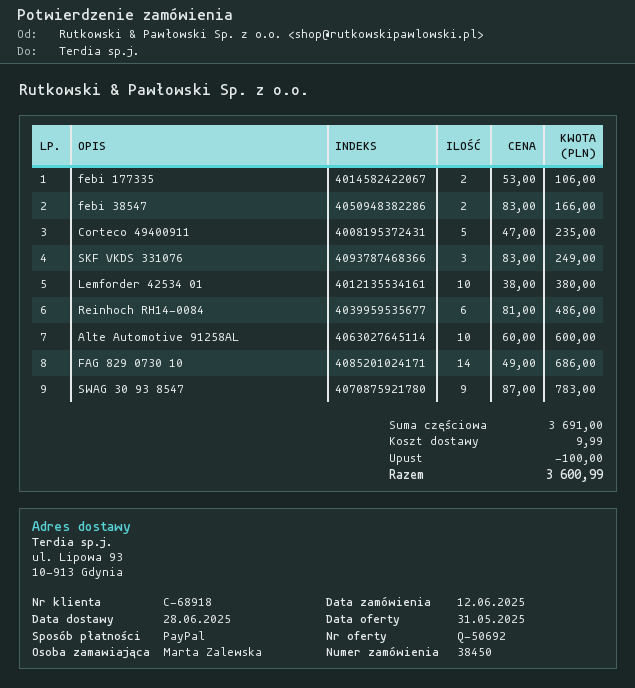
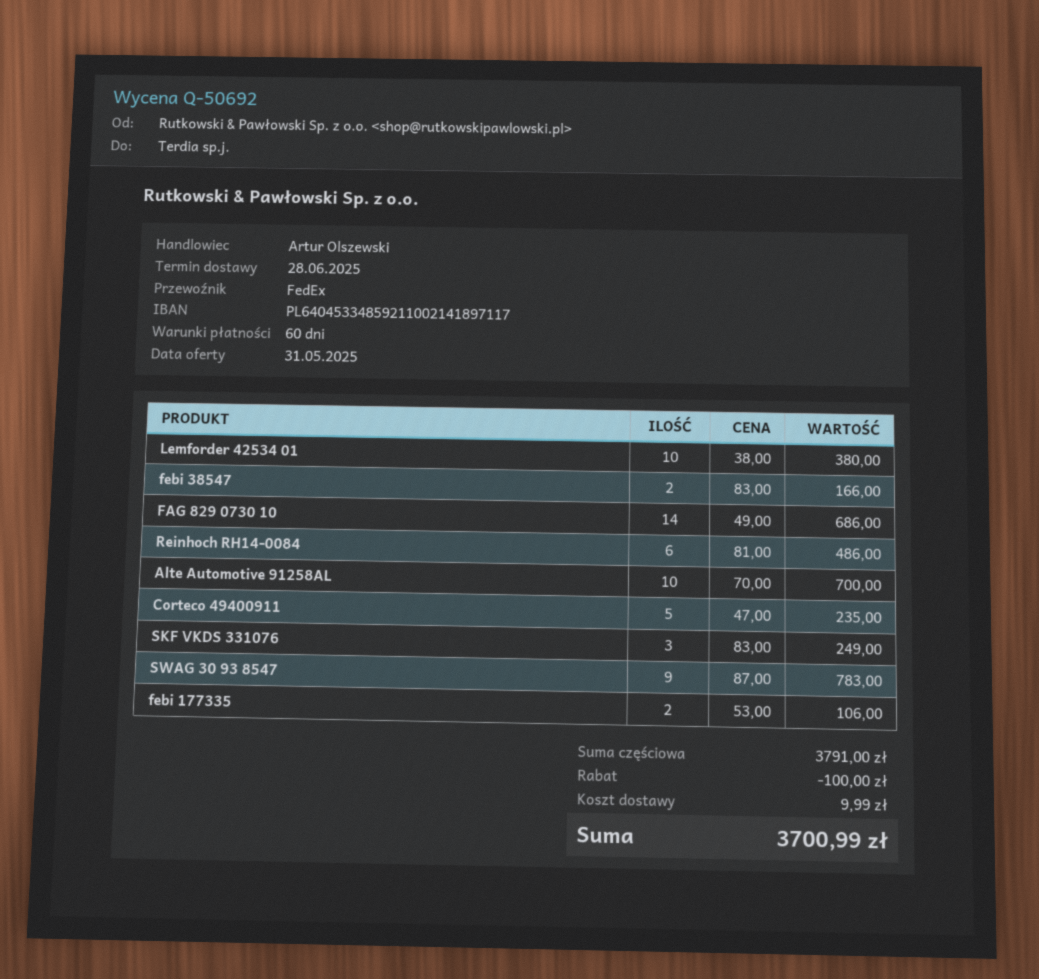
Alte Automotive 91258AL: 10 x 60.00 = 600.00 -> 10 x 70.00 = 700.00
subtotal: 3691.00 -> 3791.00
total: 3600.99 -> 3700.99

